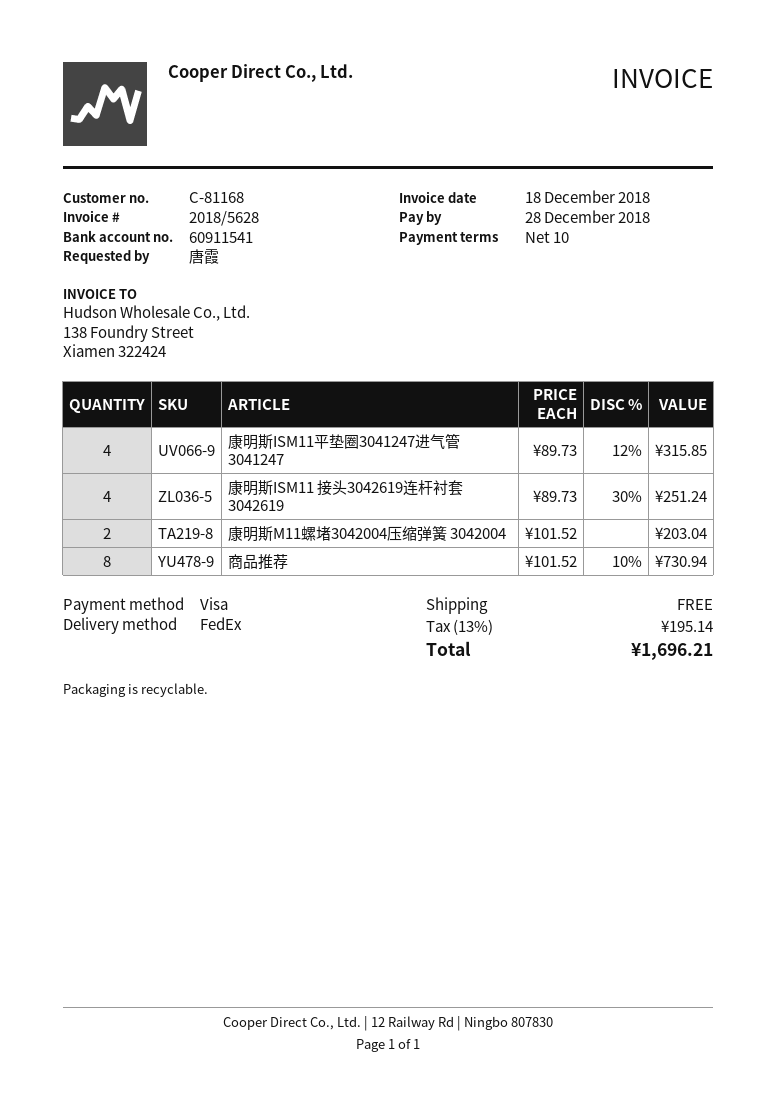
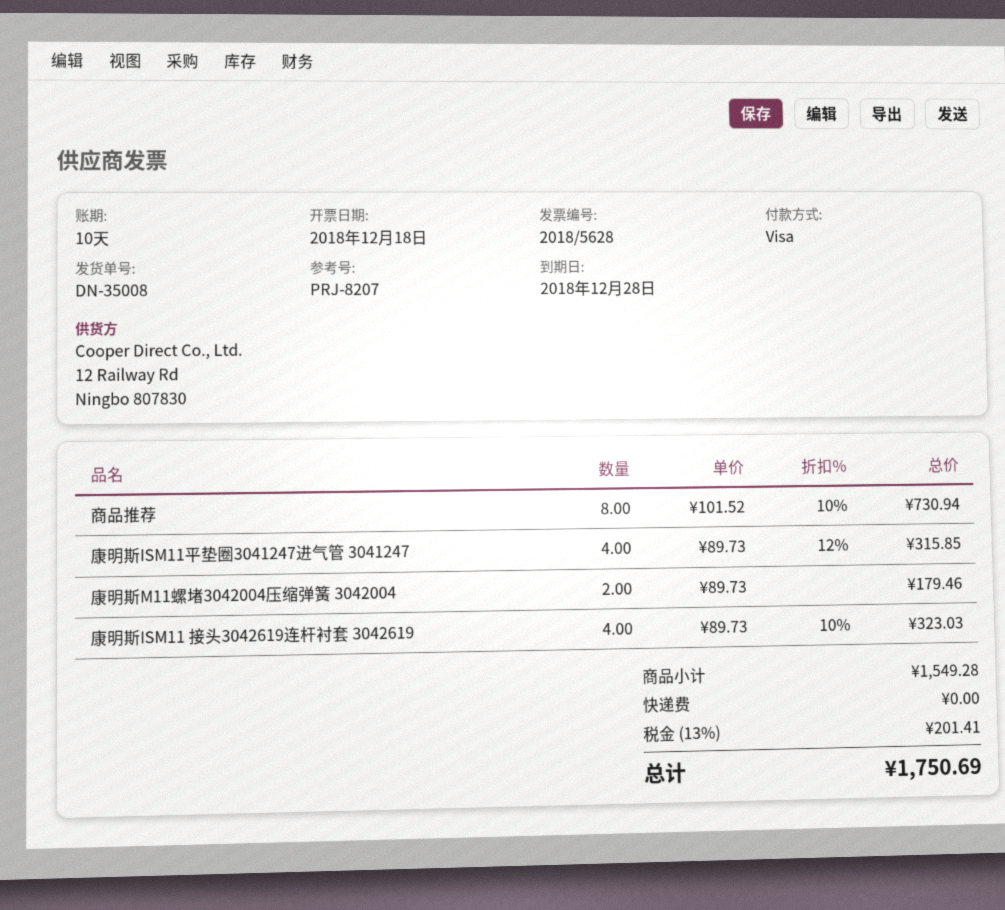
康明斯ISM11 接头3042619连杆衬套 3042619: 4 x 89.73 - 30% = 251.24 -> 4 x 89.73 - 10% = 323.03
康明斯M11螺堵3042004压缩弹簧 3042004: 2 x 101.52 = 203.04 -> 2 x 89.73 = 179.46
tax: 13% = 195.14 -> 13% = 201.41
total: 1696.21 -> 1750.69

